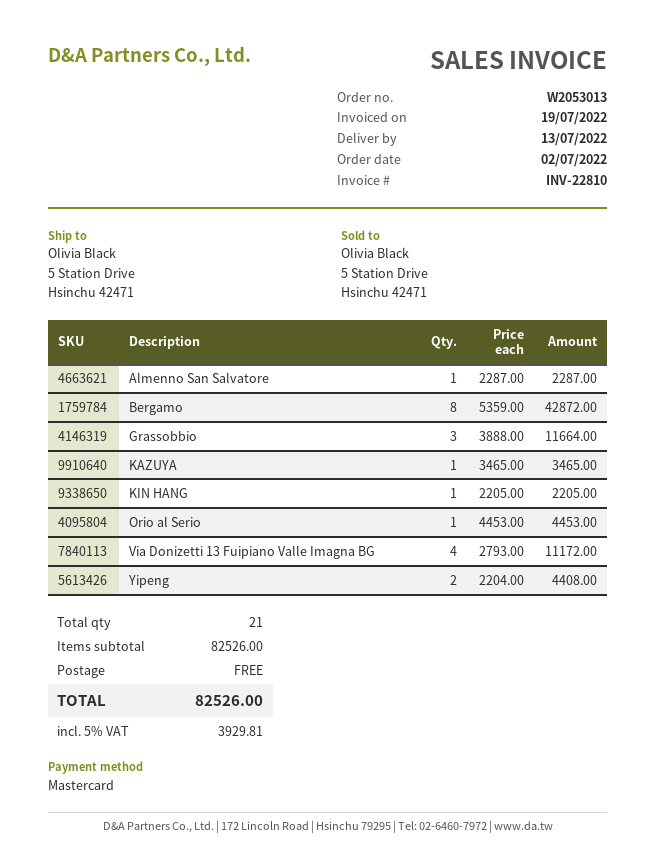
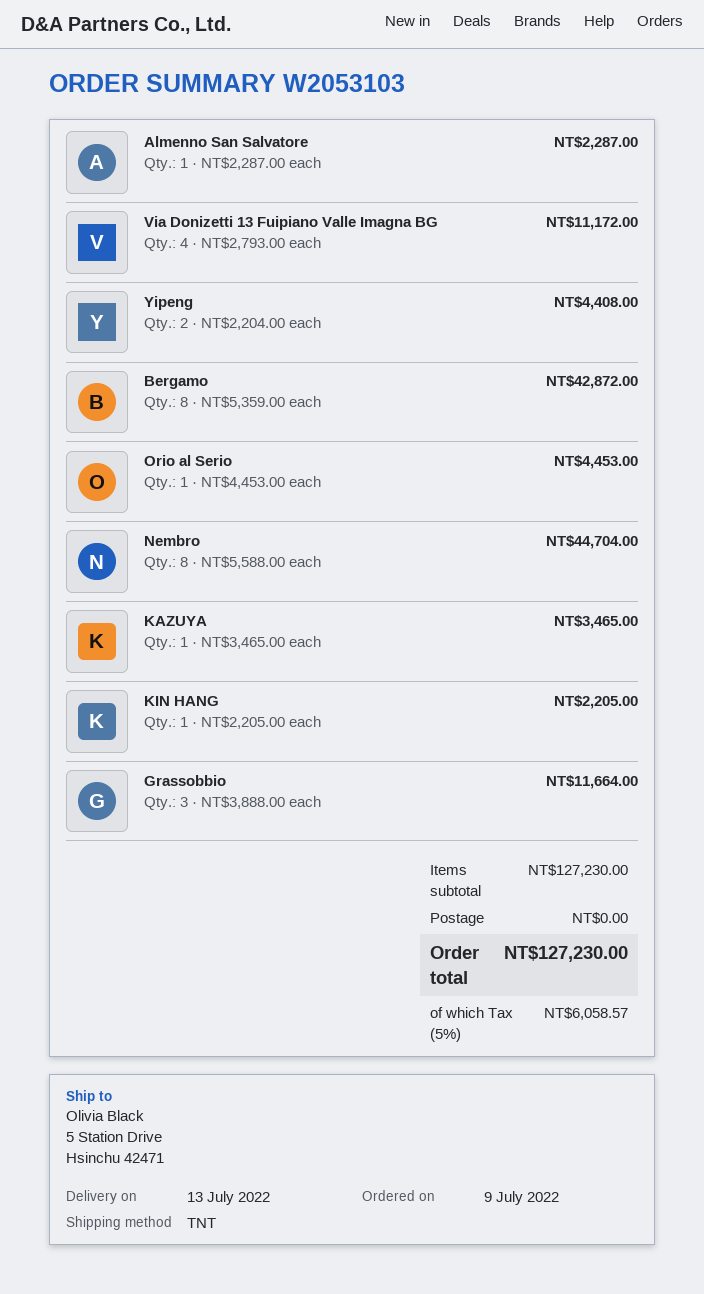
order number: W2053013 -> W2053103
order date: 2022-07-02 -> 2022-07-09
Nembro: none -> 8 x 5588.00 = 44704.00
subtotal: 82526.00 -> 127230.00
tax: 5% = 3929.81 -> 5% = 6058.57
total: 82526.00 -> 127230.00

